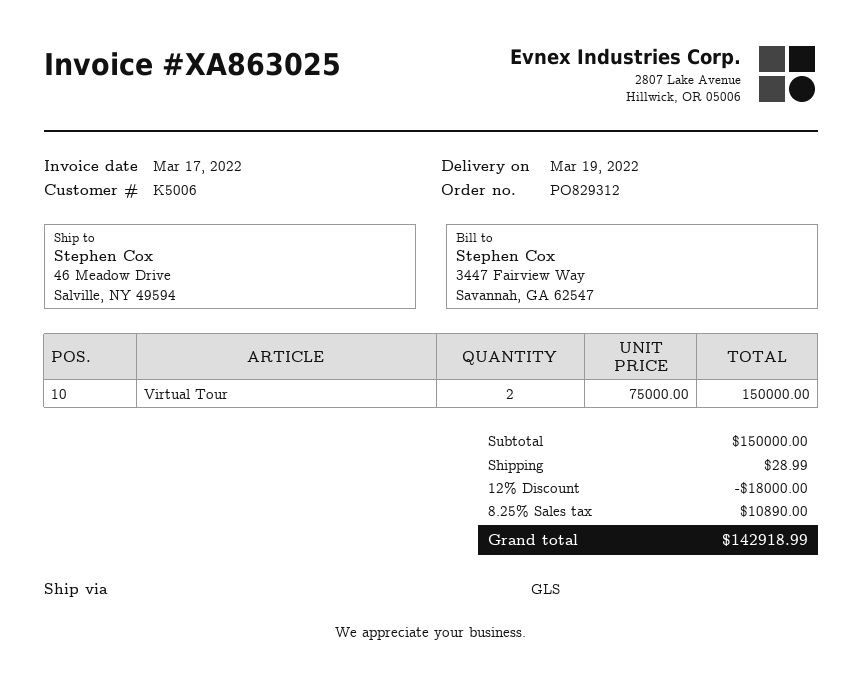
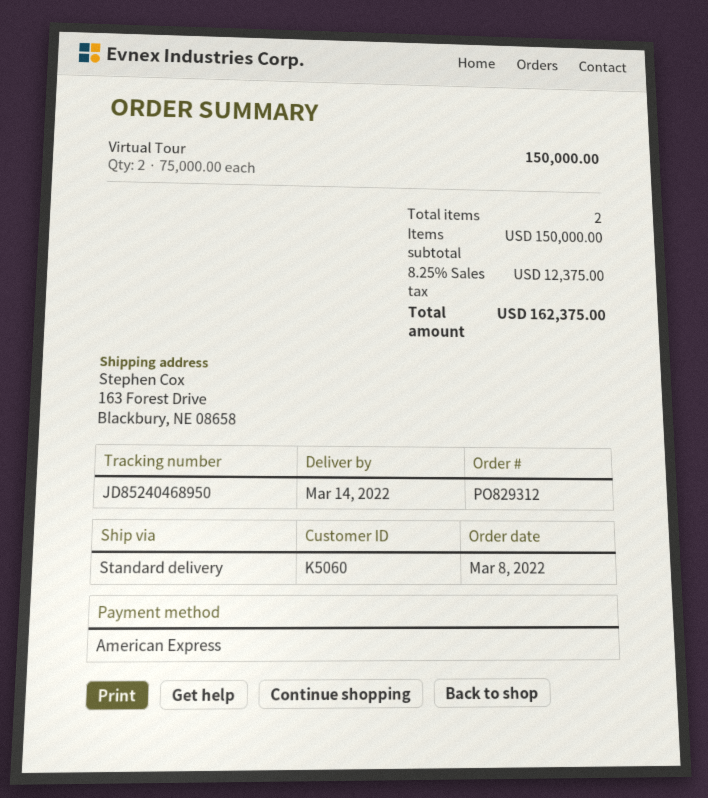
delivery date: 2022-03-19 -> 2022-03-14
customer number: K5006 -> K5060
shipping method: GLS -> standard
ship to: 46 Meadow Drive, Salville, NY 49594 -> 163 Forest Drive, Blackbury, NE 08658
discount: 12% = 18000.00 -> none
shipping: 28.99 -> none
tax: 8.25% = 10890.00 -> 8.25% = 12375.00
total: 142918.99 -> 162375.00

